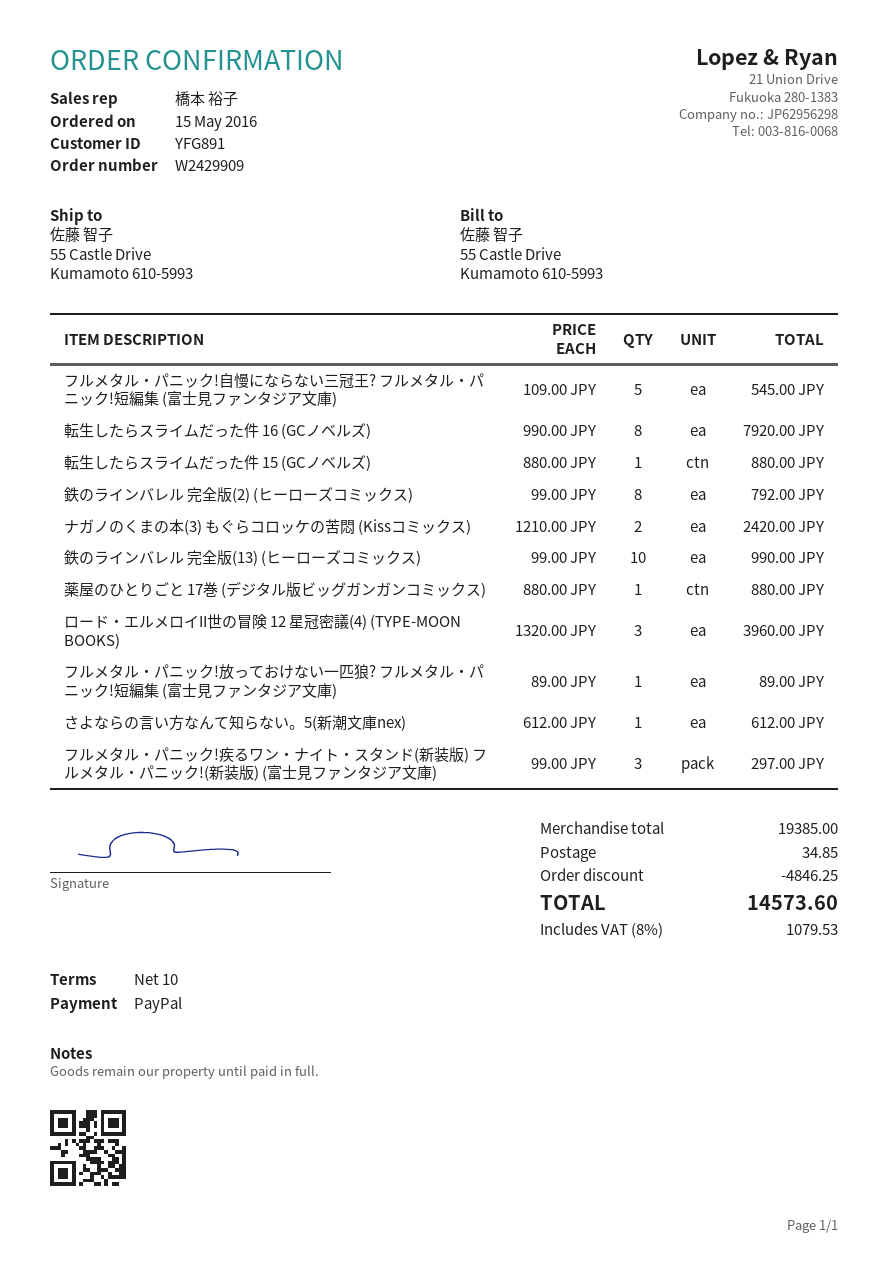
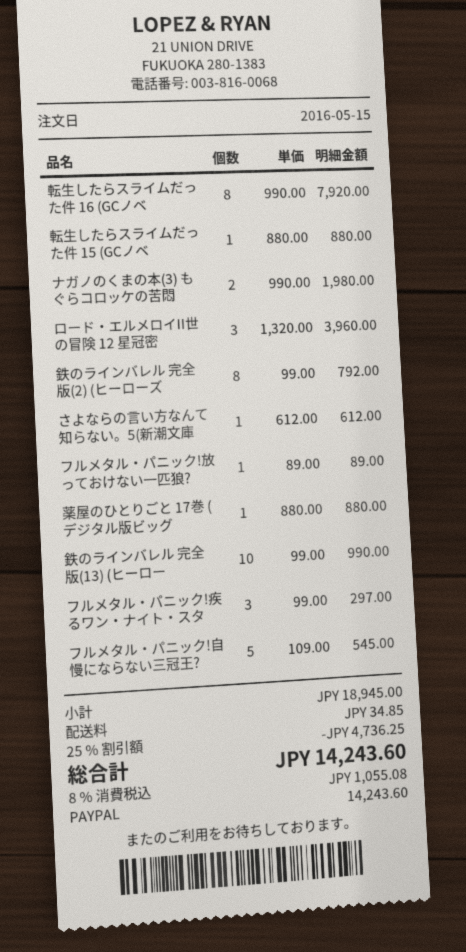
ナガノのくまの本(3) もぐらコロッケの苦悶 (Kissコミックス): 2 x 1210.00 = 2420.00 -> 2 x 990.00 = 1980.00
subtotal: 19385.00 -> 18945.00
discount: 4846.25 -> 4736.25
tax: 8% = 1079.53 -> 8% = 1055.08
total: 14573.60 -> 14243.60

